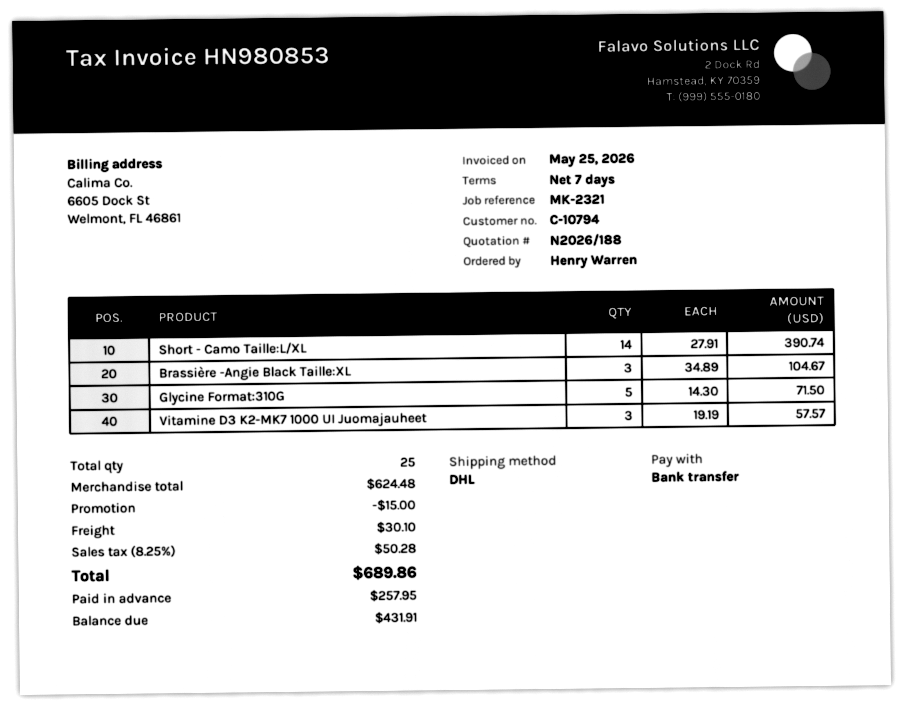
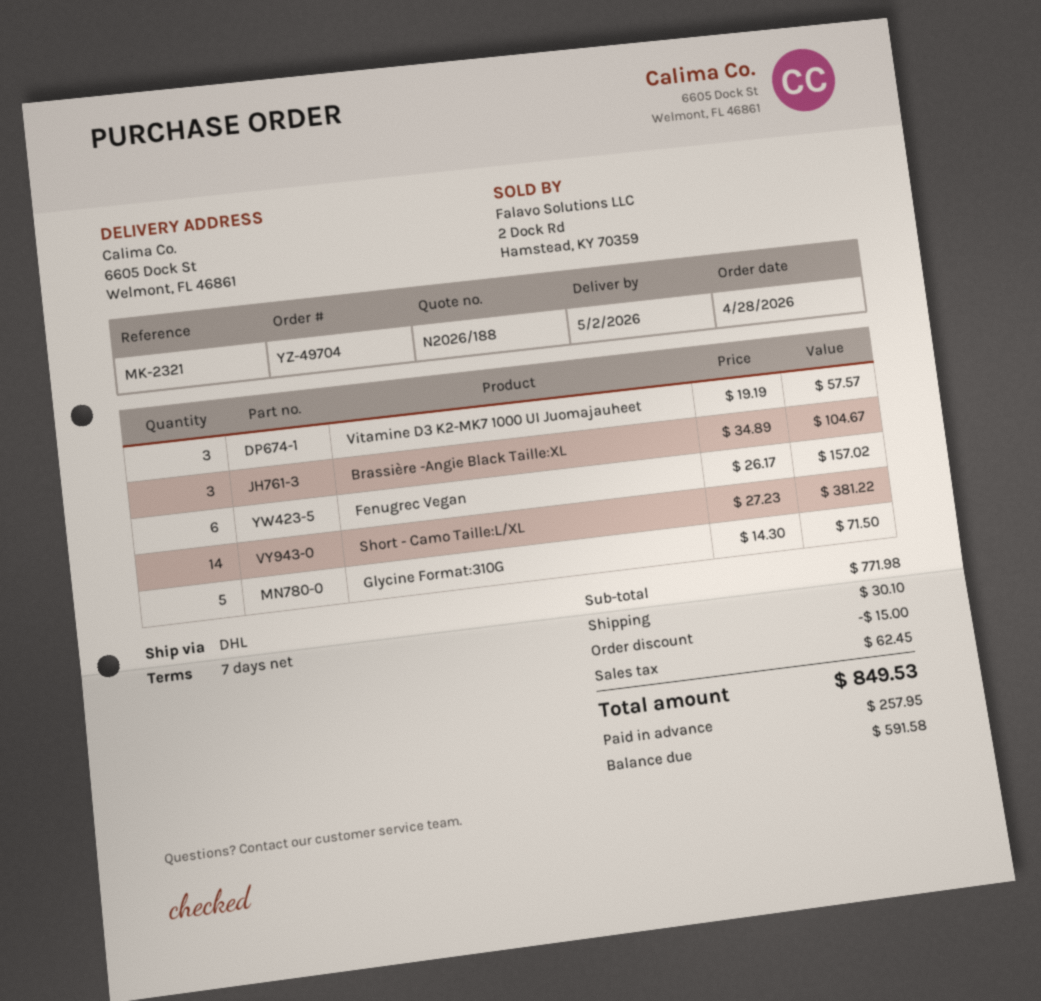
Short - Camo Taille:L/XL: 14 x 27.91 = 390.74 -> 14 x 27.23 = 381.22
Fenugrec Vegan: none -> 6 x 26.17 = 157.02
subtotal: 624.48 -> 771.98
tax: 50.28 -> 62.45
total: 689.86 -> 849.53
balance: 431.91 -> 591.58

